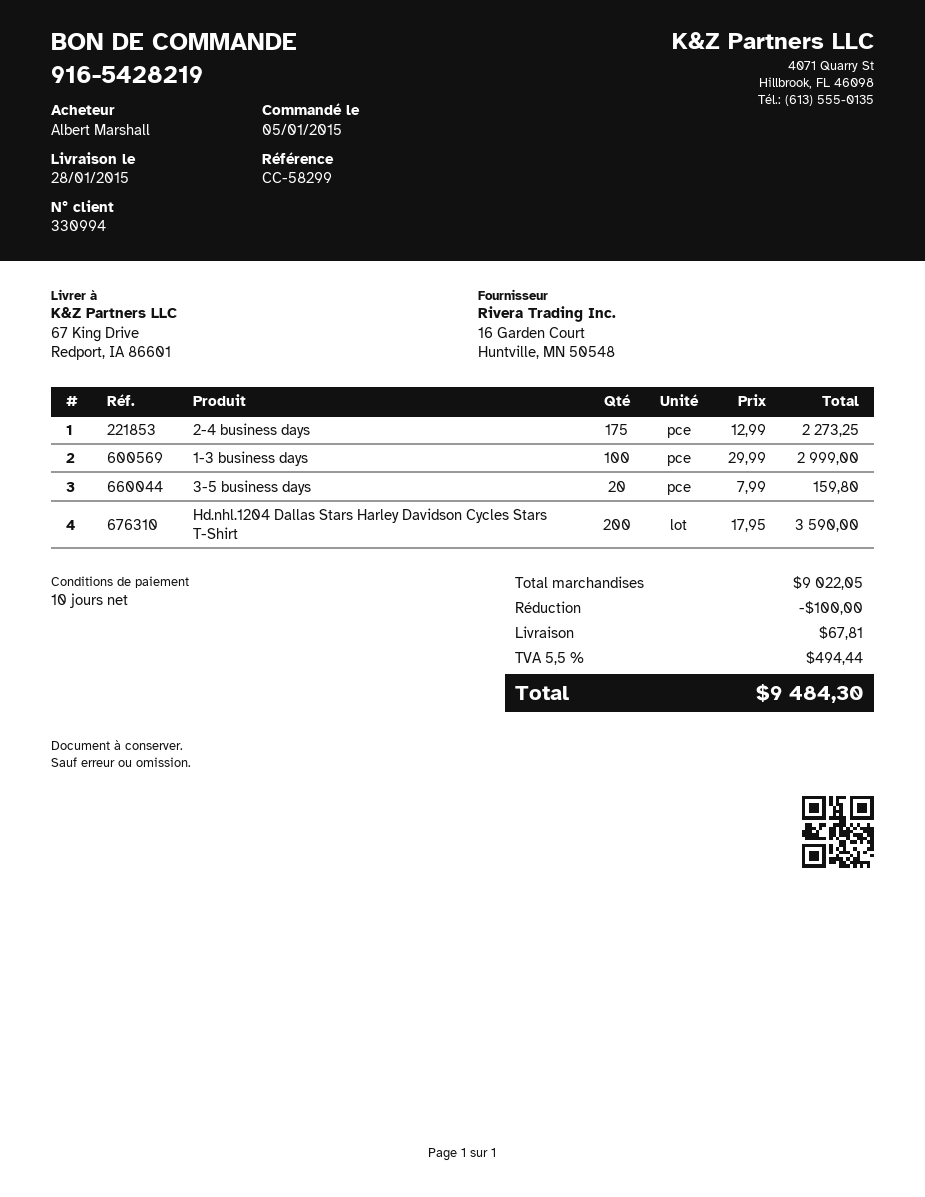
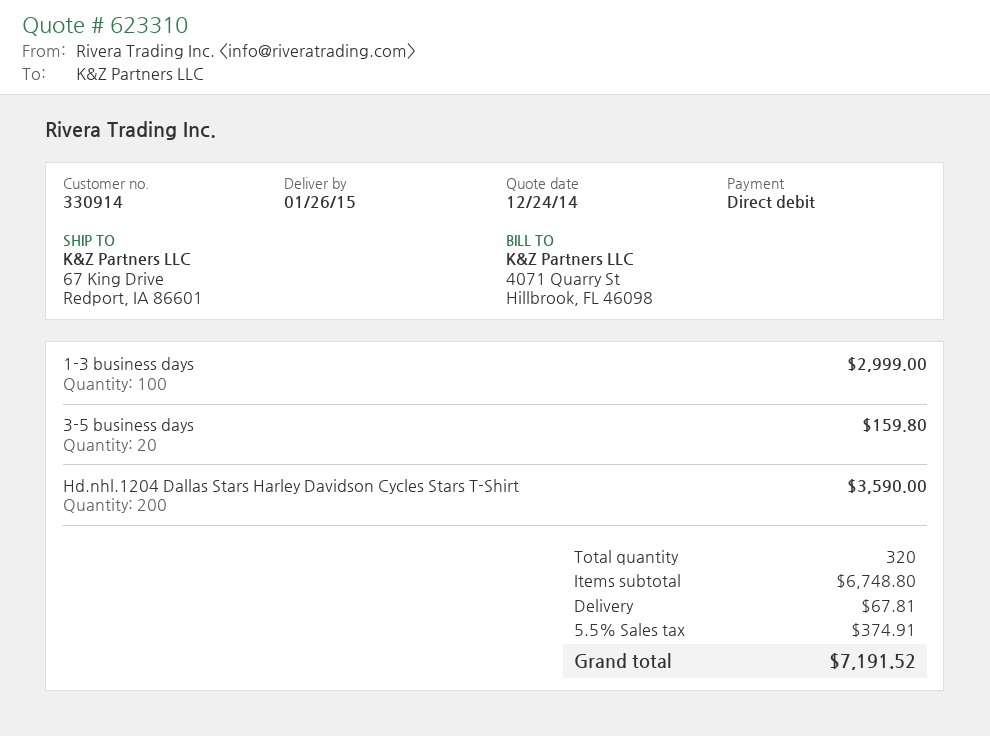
delivery date: 2015-01-28 -> 2015-01-26
customer number: 330994 -> 330914
2-4 business days: 175 for 2273.25 -> none
subtotal: 9022.05 -> 6748.80
discount: 100.00 -> none
tax: 5.5% = 494.44 -> 5.5% = 374.91
total: 9484.30 -> 7191.52

